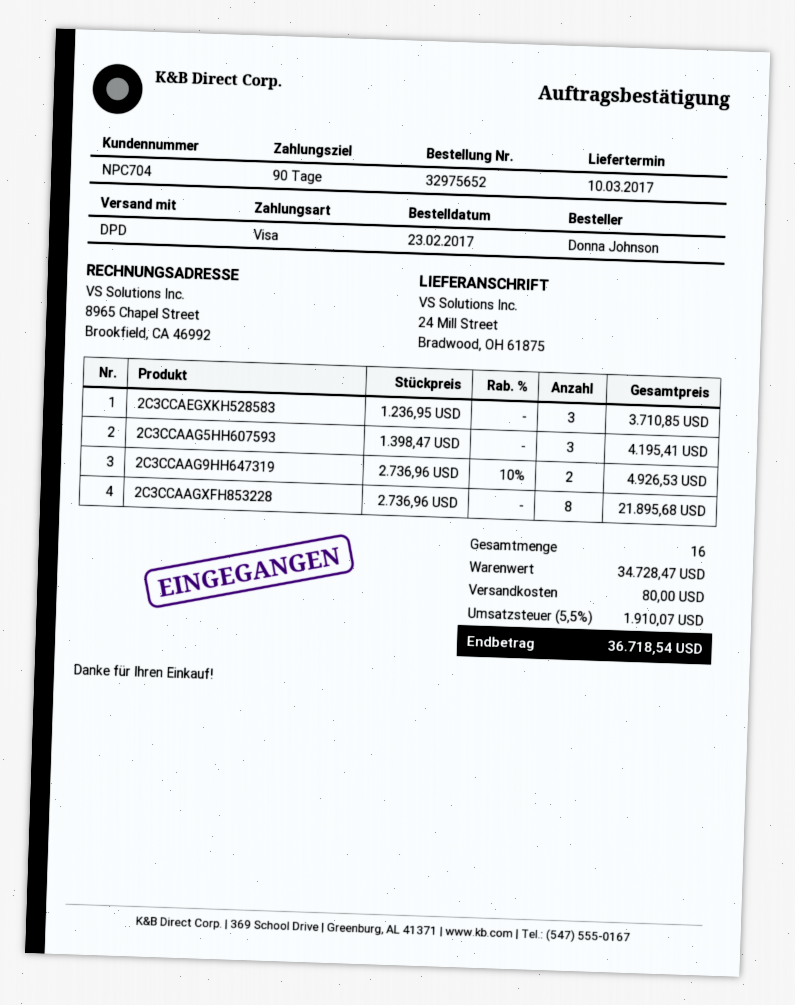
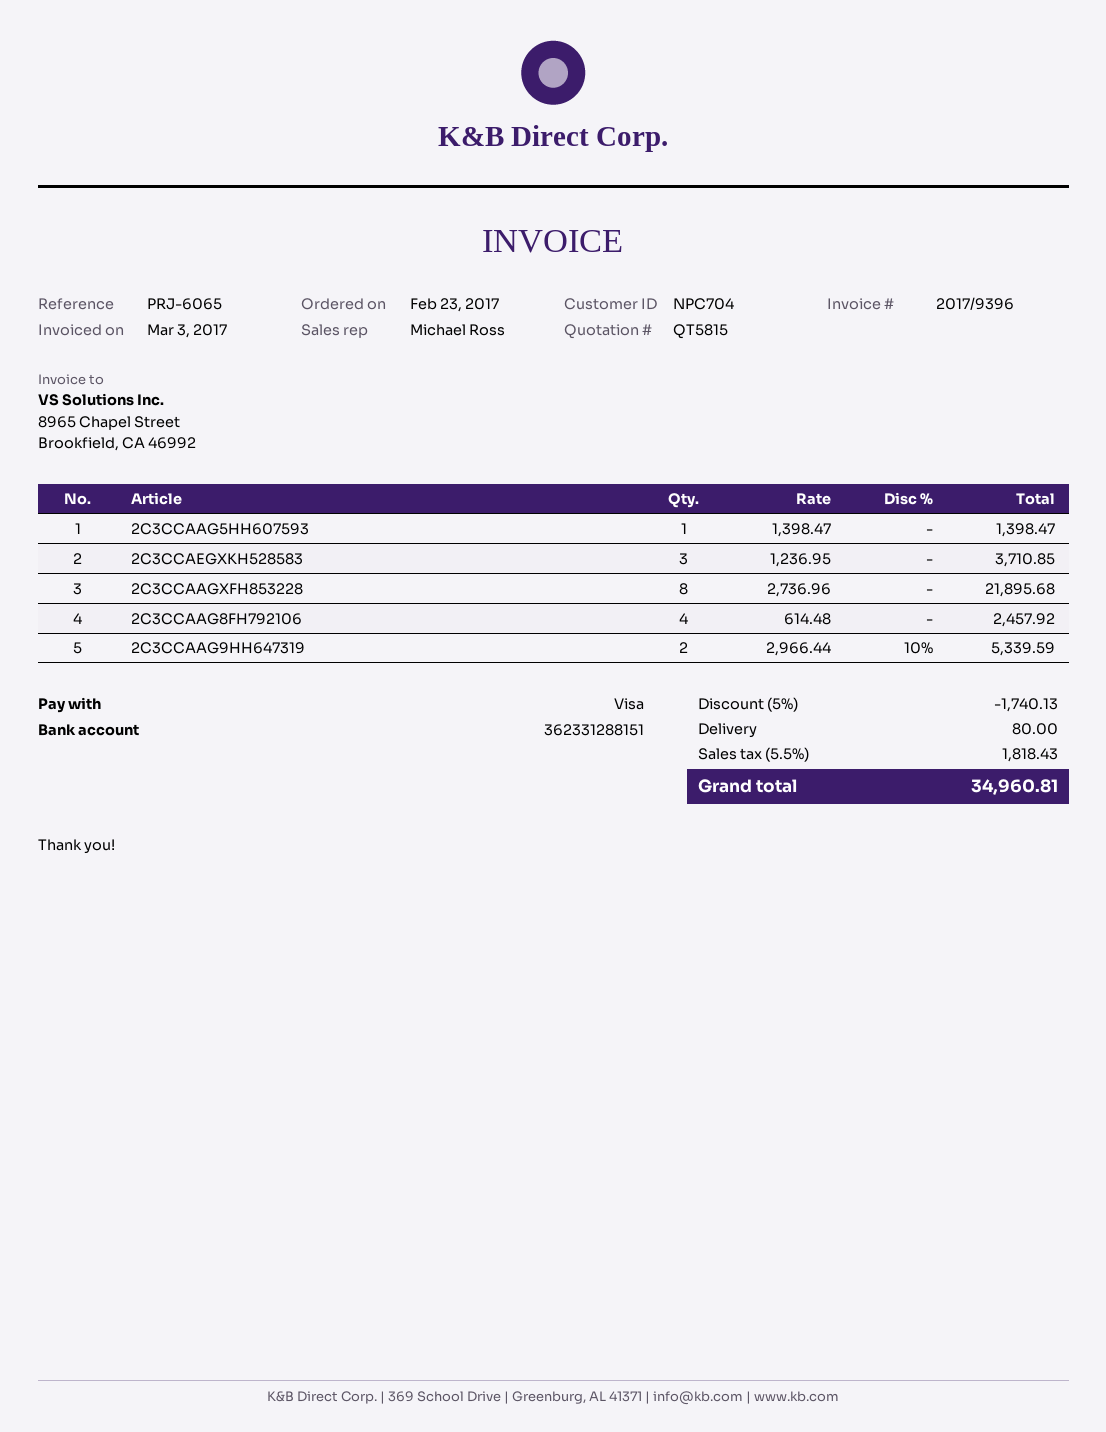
2C3CCAAG5HH607593: 3 x 1398.47 = 4195.41 -> 1 x 1398.47 = 1398.47
2C3CCAAG9HH647319: 2 x 2736.96 - 10% = 4926.53 -> 2 x 2966.44 - 10% = 5339.59
2C3CCAAG8FH792106: none -> 4 x 614.48 = 2457.92
discount: none -> 5% = 1740.13
tax: 5.5% = 1910.07 -> 5.5% = 1818.43
total: 36718.54 -> 34960.81

